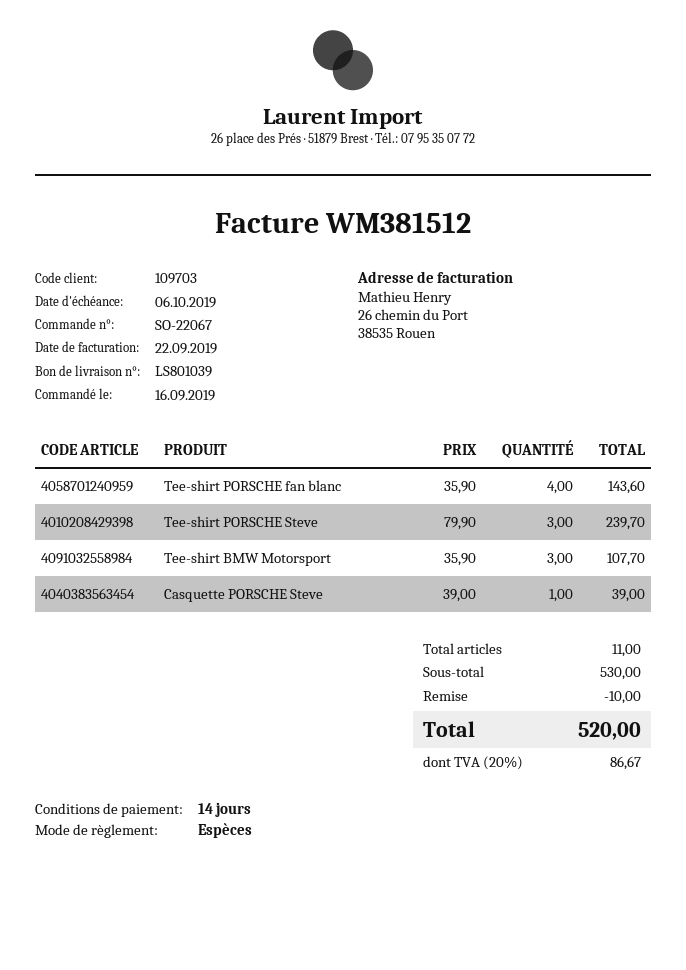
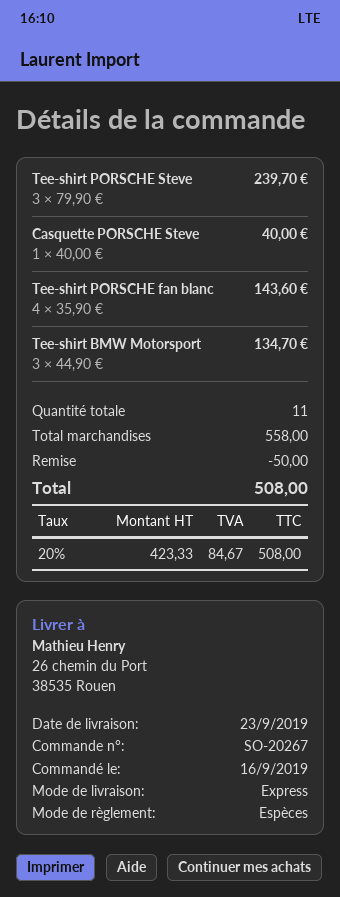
order number: SO-22067 -> SO-20267
Tee-shirt BMW Motorsport: 3 x 35.90 = 107.70 -> 3 x 44.90 = 134.70
Casquette PORSCHE Steve: 1 x 39.00 = 39.00 -> 1 x 40.00 = 40.00
subtotal: 530.00 -> 558.00
discount: 10.00 -> 50.00
tax: 20% = 86.67 -> 20% = 84.67
total: 520.00 -> 508.00

